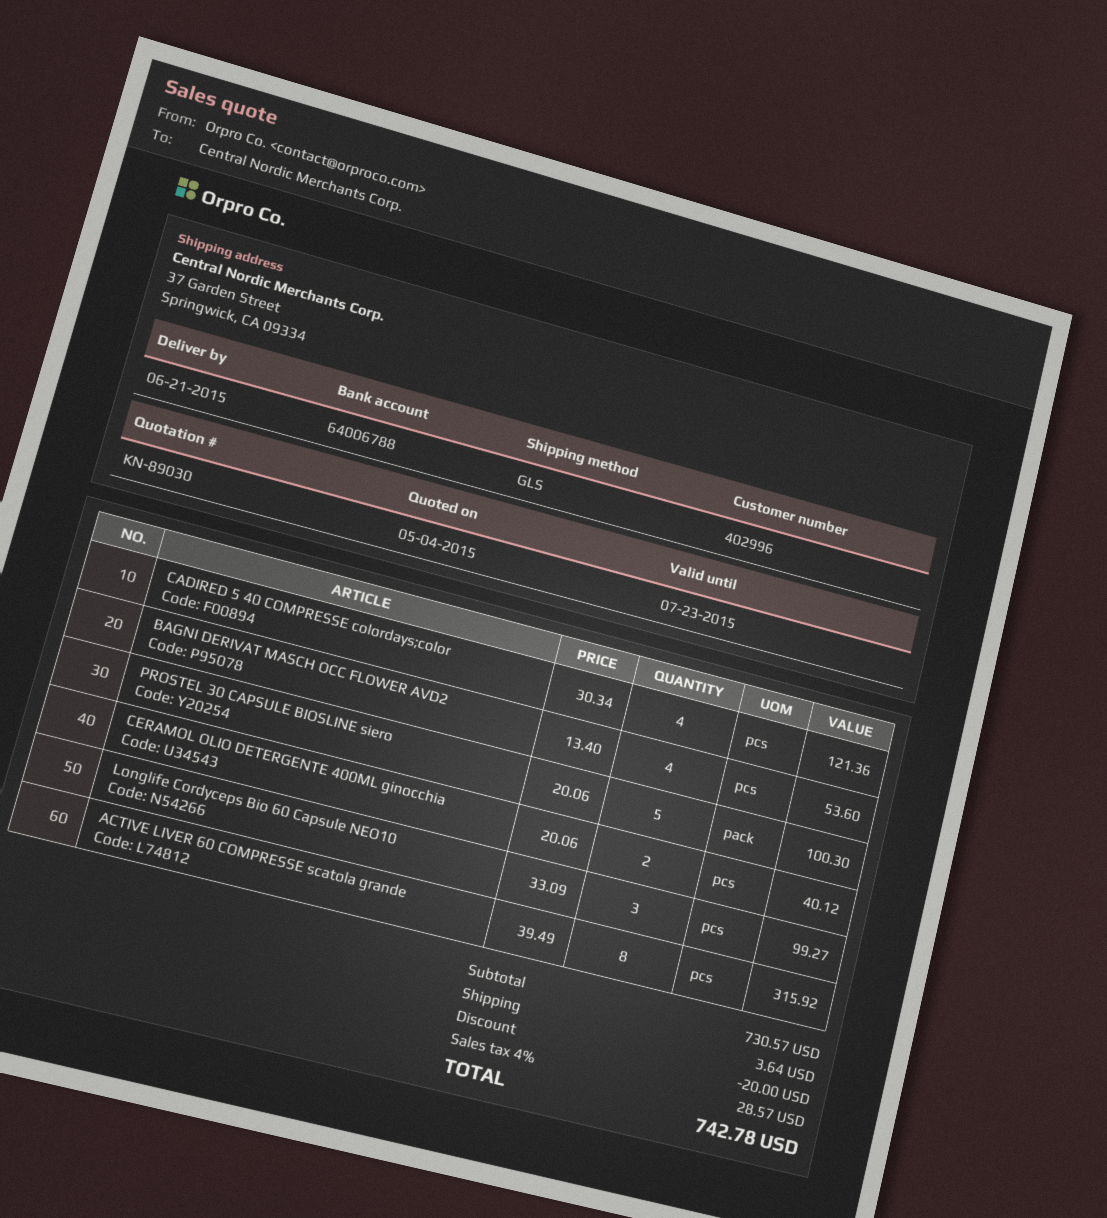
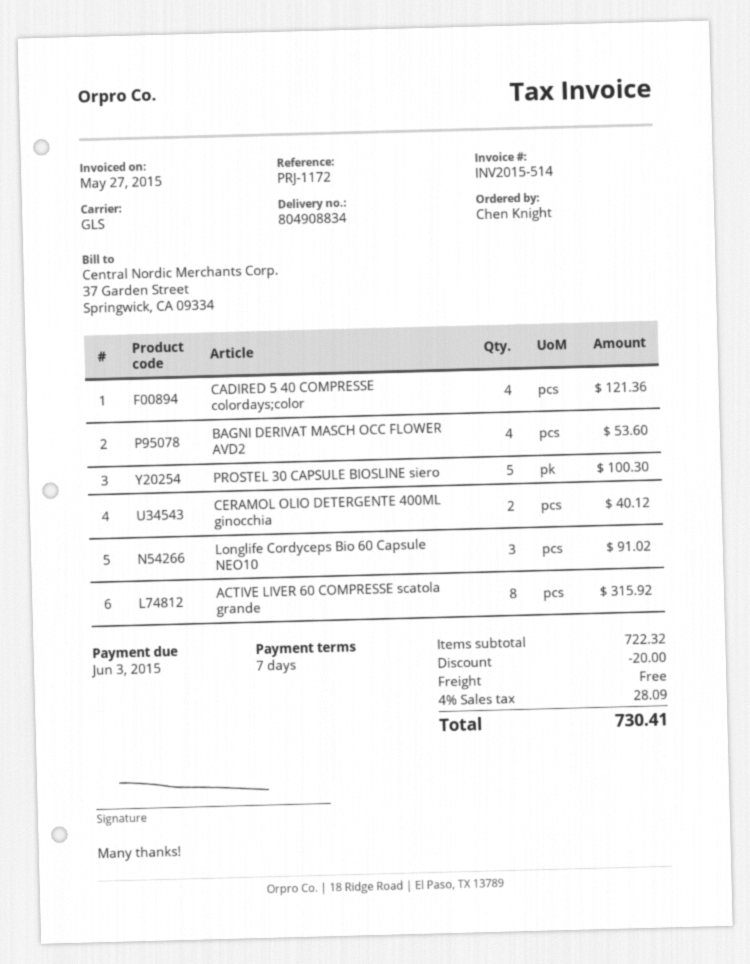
Longlife Cordyceps Bio 60 Capsule NEO10: 3 for 99.27 -> 3 for 91.02
subtotal: 730.57 -> 722.32
shipping: 3.64 -> 0.00
tax: 4% = 28.57 -> 4% = 28.09
total: 742.78 -> 730.41

